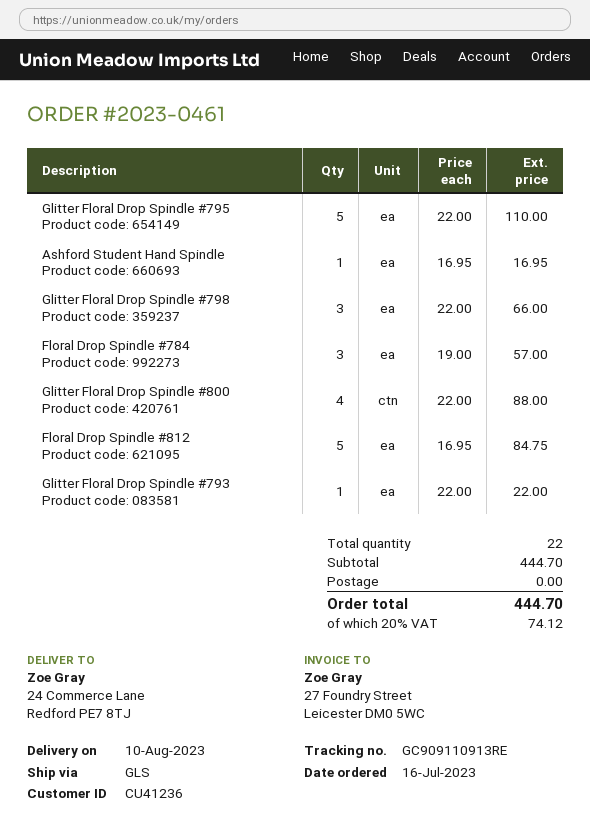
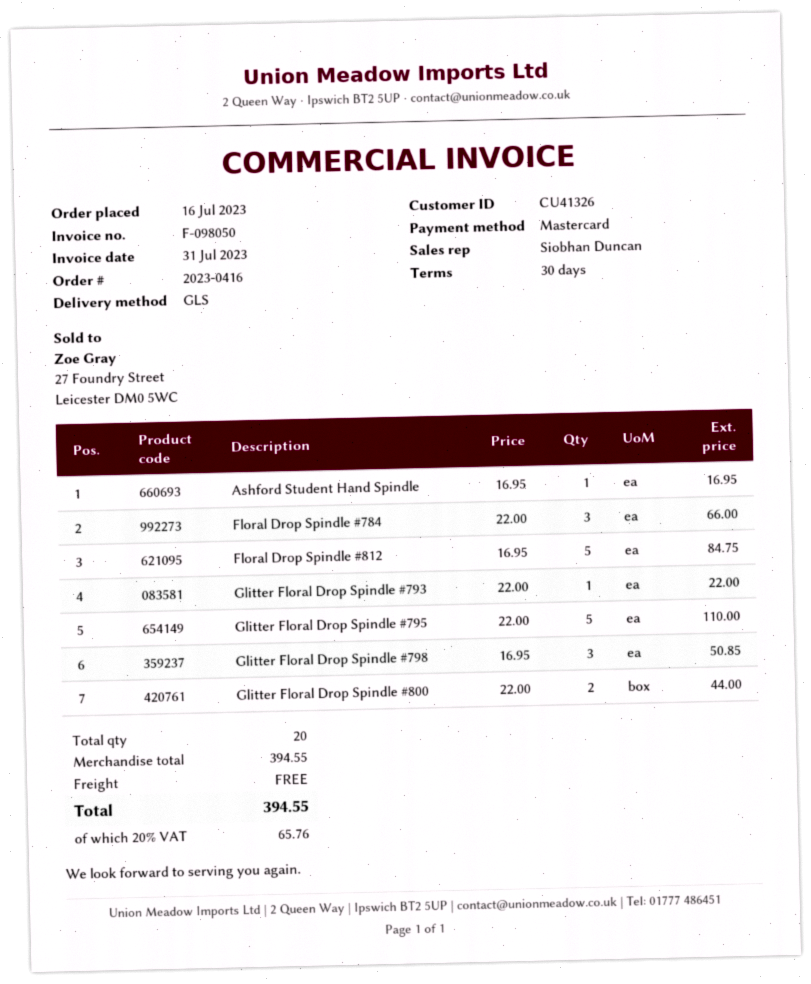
order number: 2023-0461 -> 2023-0416
customer number: CU41236 -> CU41326
Glitter Floral Drop Spindle #798: 3 x 22.00 = 66.00 -> 3 x 16.95 = 50.85
Floral Drop Spindle #784: 3 x 19.00 = 57.00 -> 3 x 22.00 = 66.00
Glitter Floral Drop Spindle #800: 4 x 22.00 = 88.00 -> 2 x 22.00 = 44.00
total quantity: 22 -> 20
subtotal: 444.70 -> 394.55
tax: 20% = 74.12 -> 20% = 65.76
total: 444.70 -> 394.55

